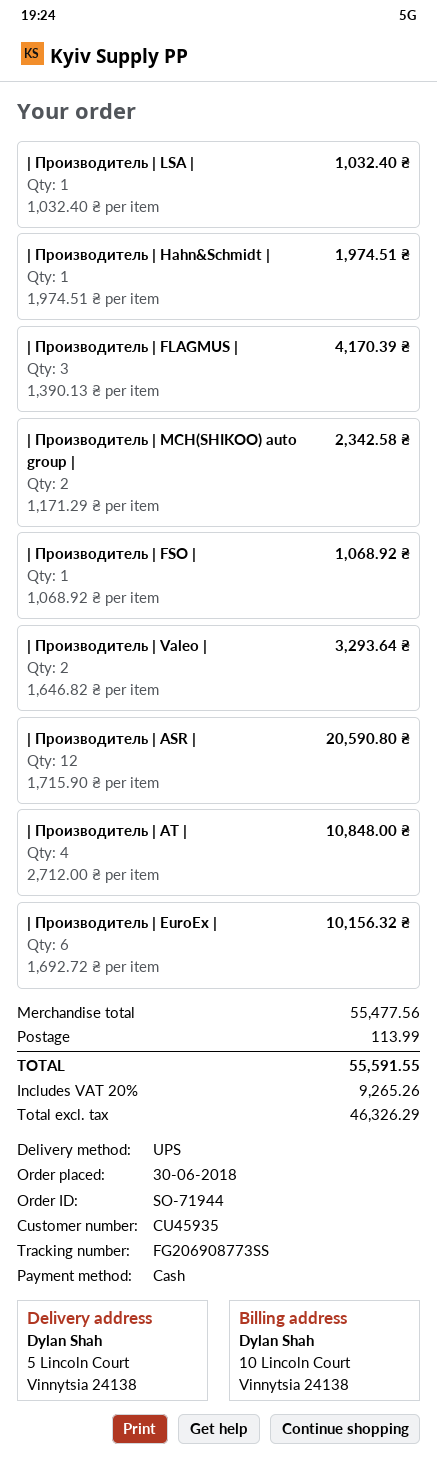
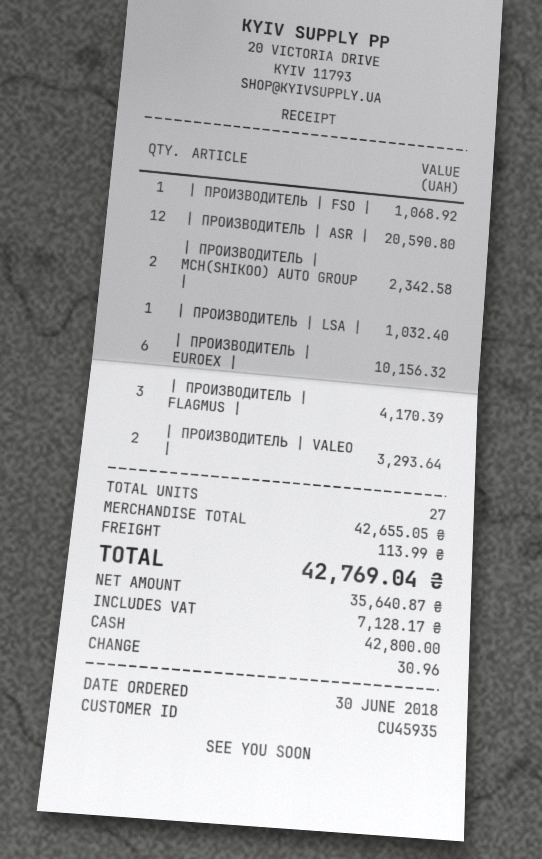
| Производитель | Hahn&Schmidt |: 1 for 1974.51 -> none
| Производитель | АТ |: 4 for 10848.00 -> none
subtotal: 55477.56 -> 42655.05
net: 46326.29 -> 35640.87
tax: 9265.26 -> 7128.17
total: 55591.55 -> 42769.04

